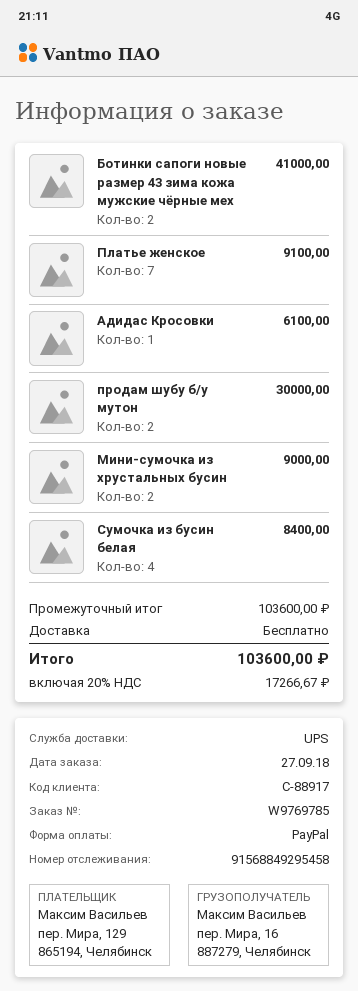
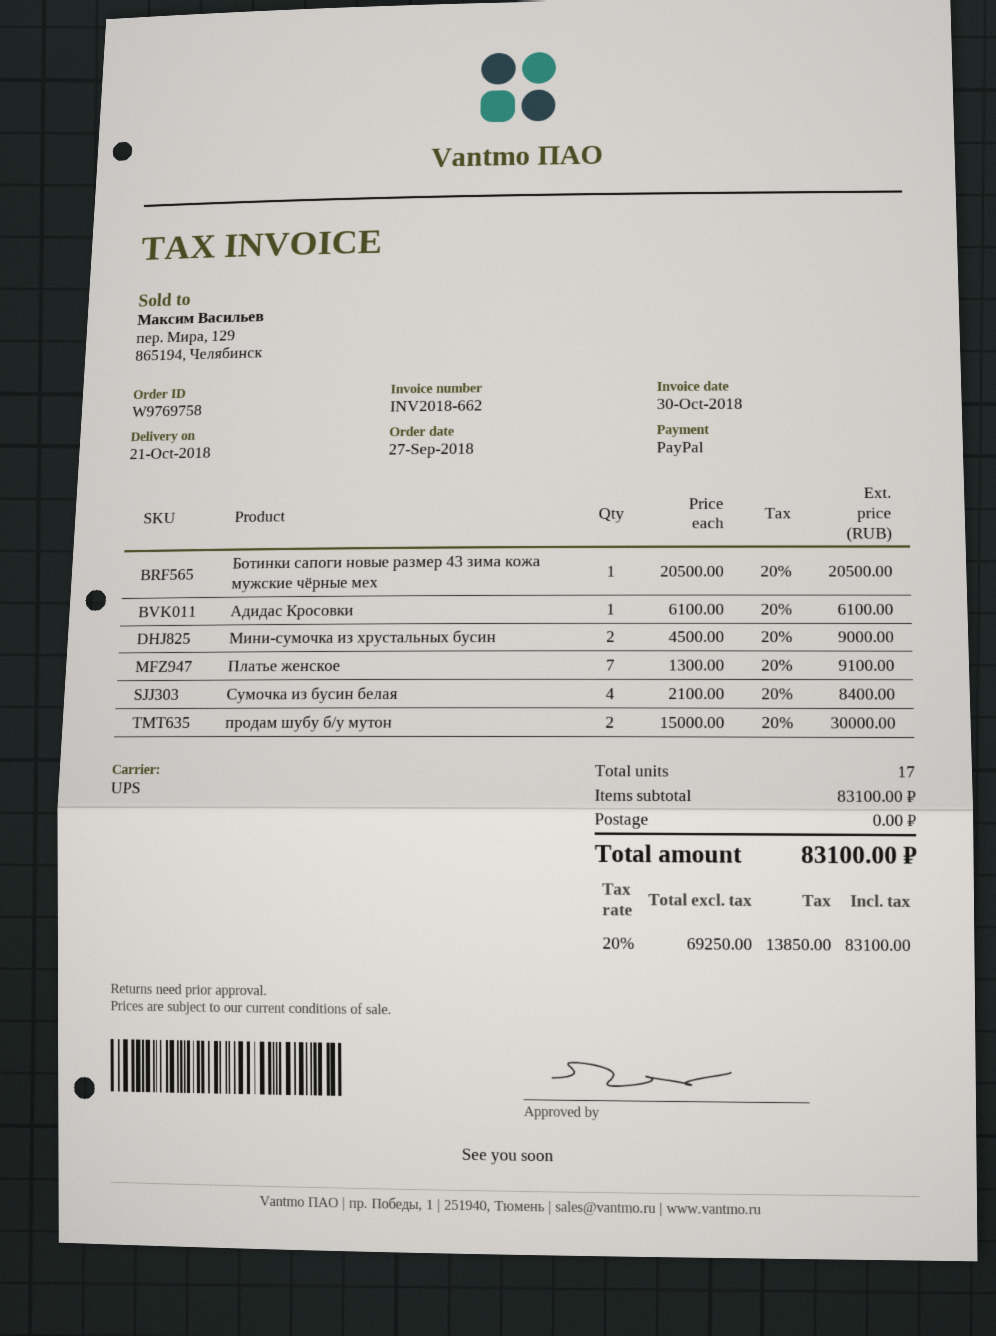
order number: W9769785 -> W9769758
Ботинки сапоги новые размер 43 зима кожа мужские чёрные мех: 2 for 41000.00 -> 1 for 20500.00
subtotal: 103600.00 -> 83100.00
tax: 20% = 17266.67 -> 20% = 13850.00
total: 103600.00 -> 83100.00

